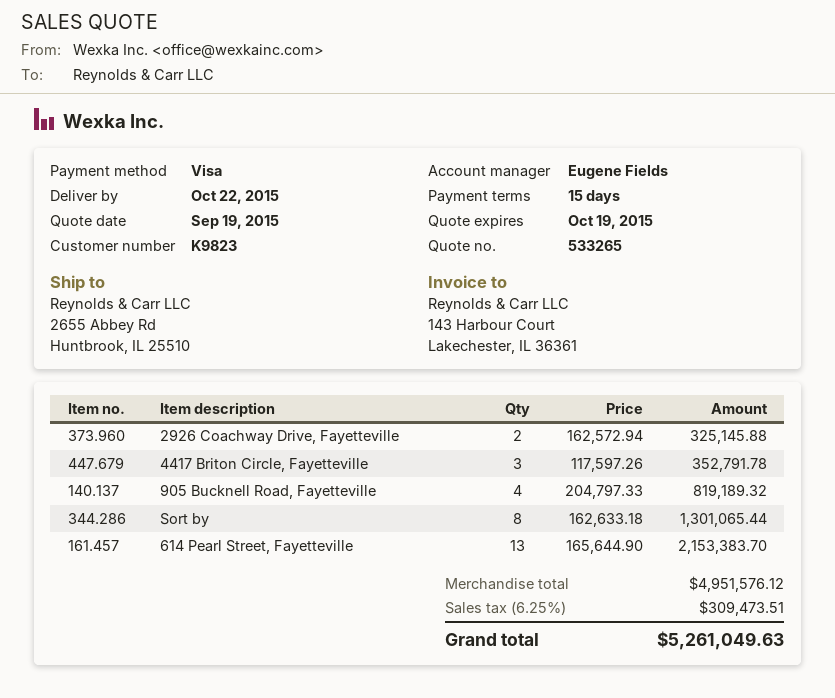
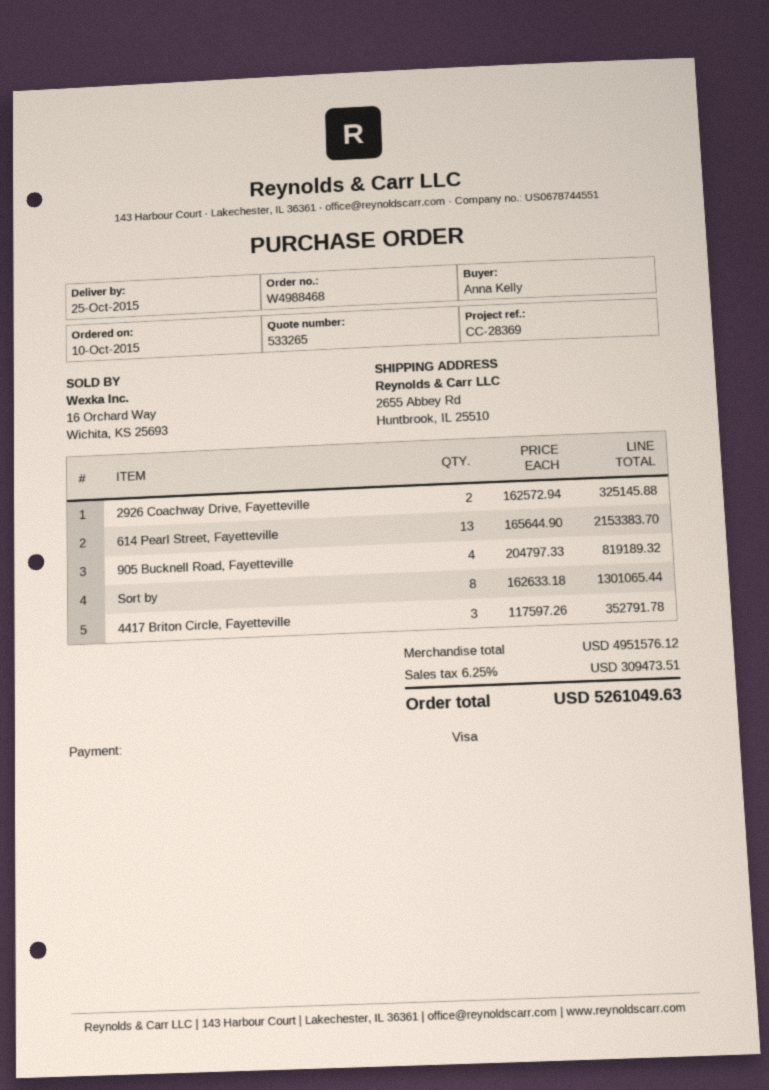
delivery date: 2015-10-22 -> 2015-10-25

